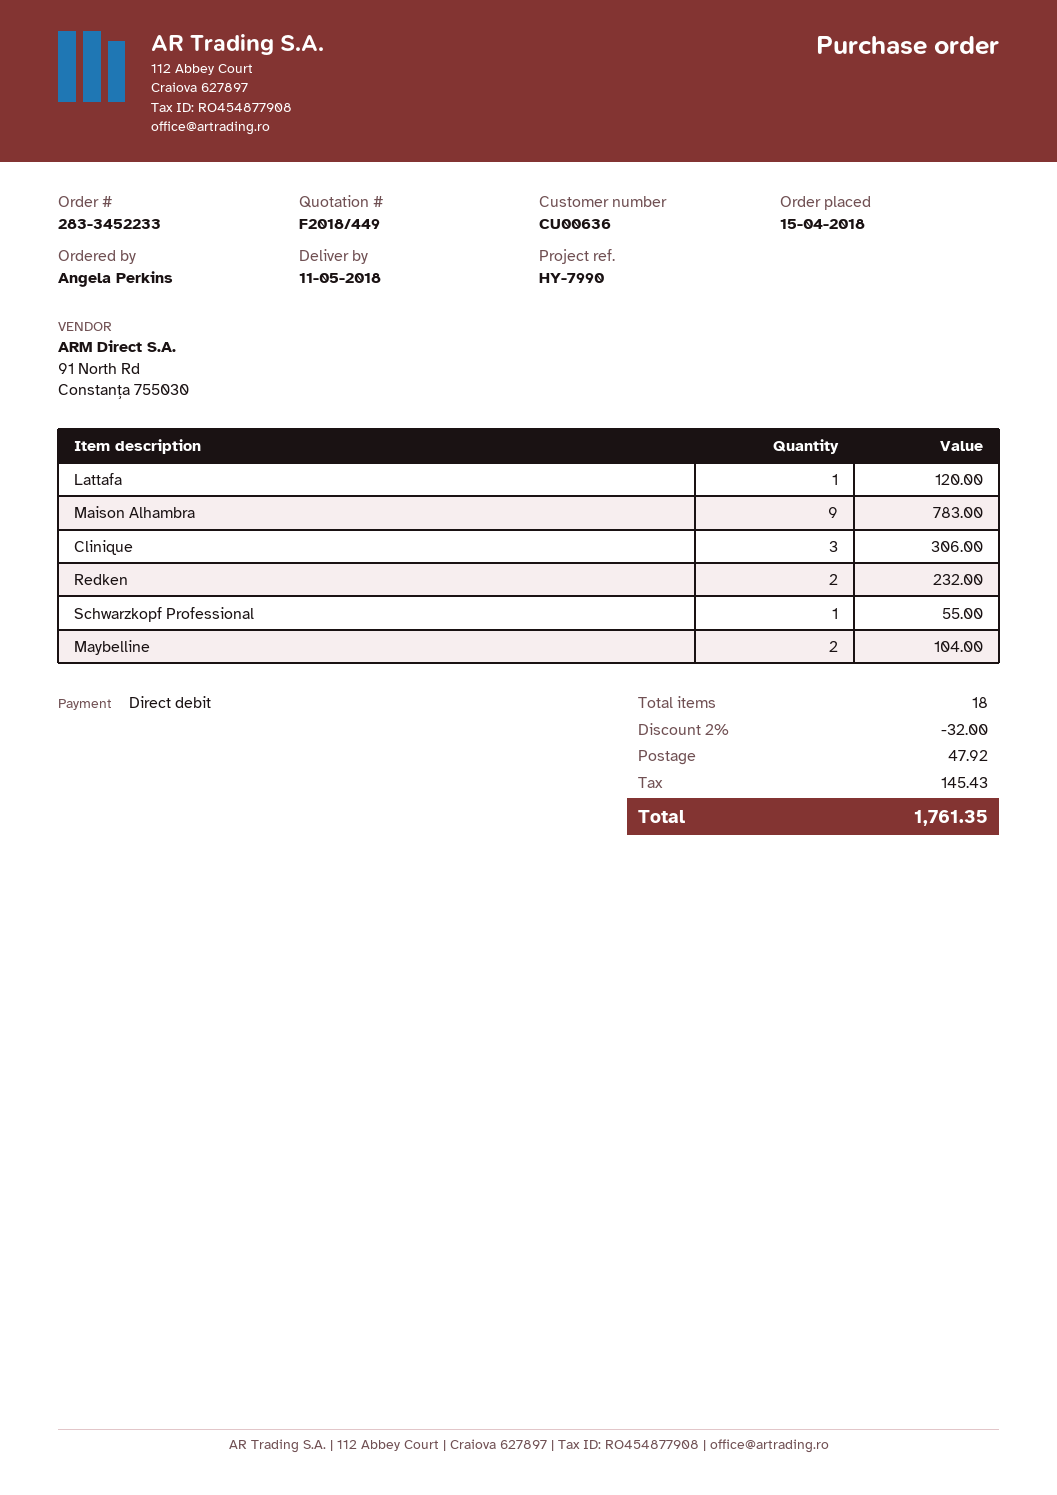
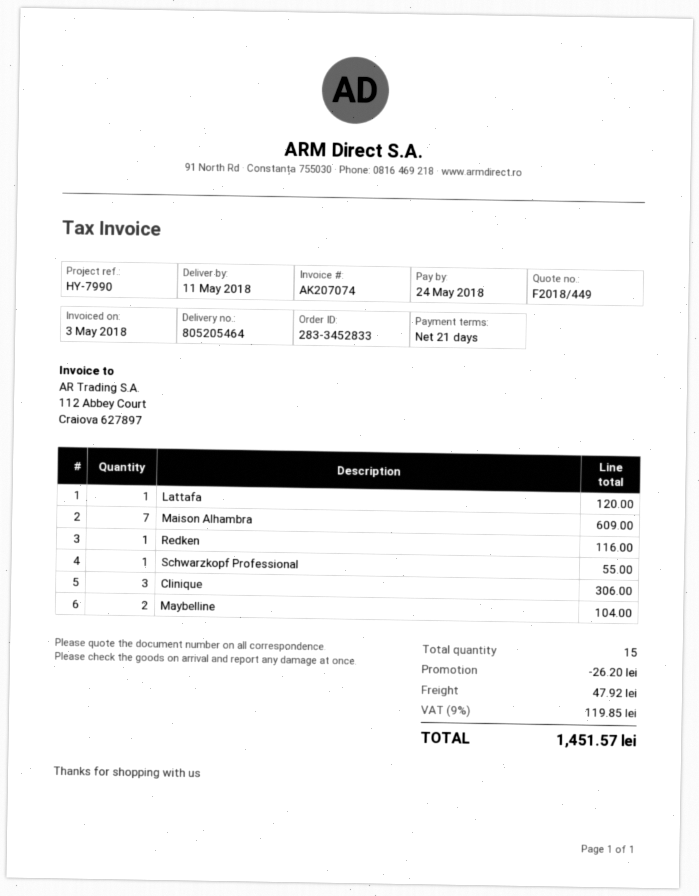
order number: 283-3452233 -> 283-3452833
Maison Alhambra: 9 for 783.00 -> 7 for 609.00
Redken: 2 for 232.00 -> 1 for 116.00
total quantity: 18 -> 15
discount: 32.00 -> 26.20
tax: 145.43 -> 119.85
total: 1761.35 -> 1451.57

